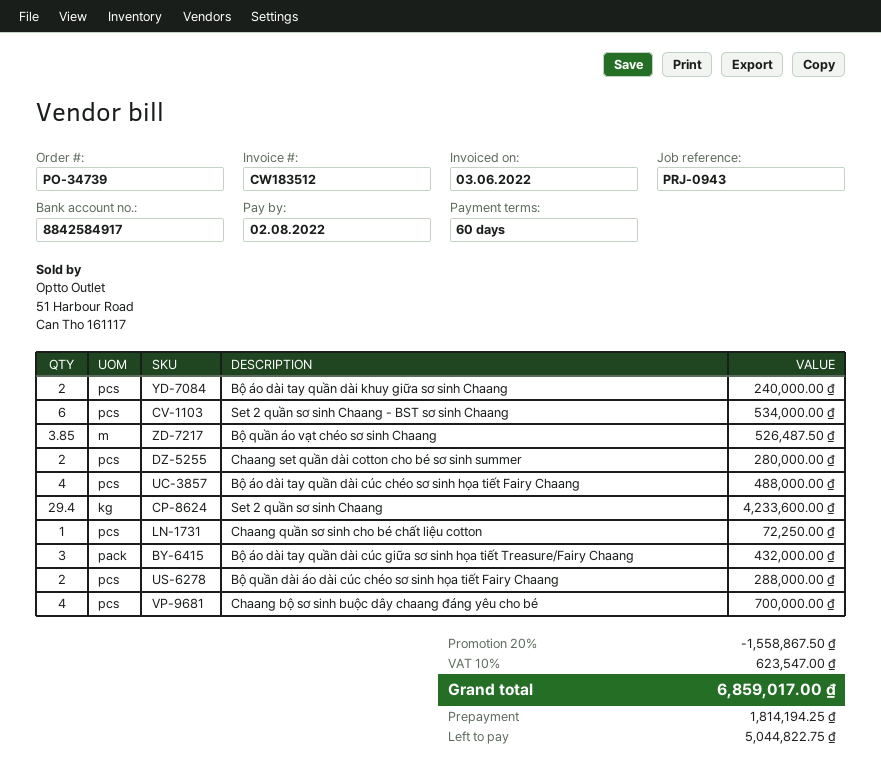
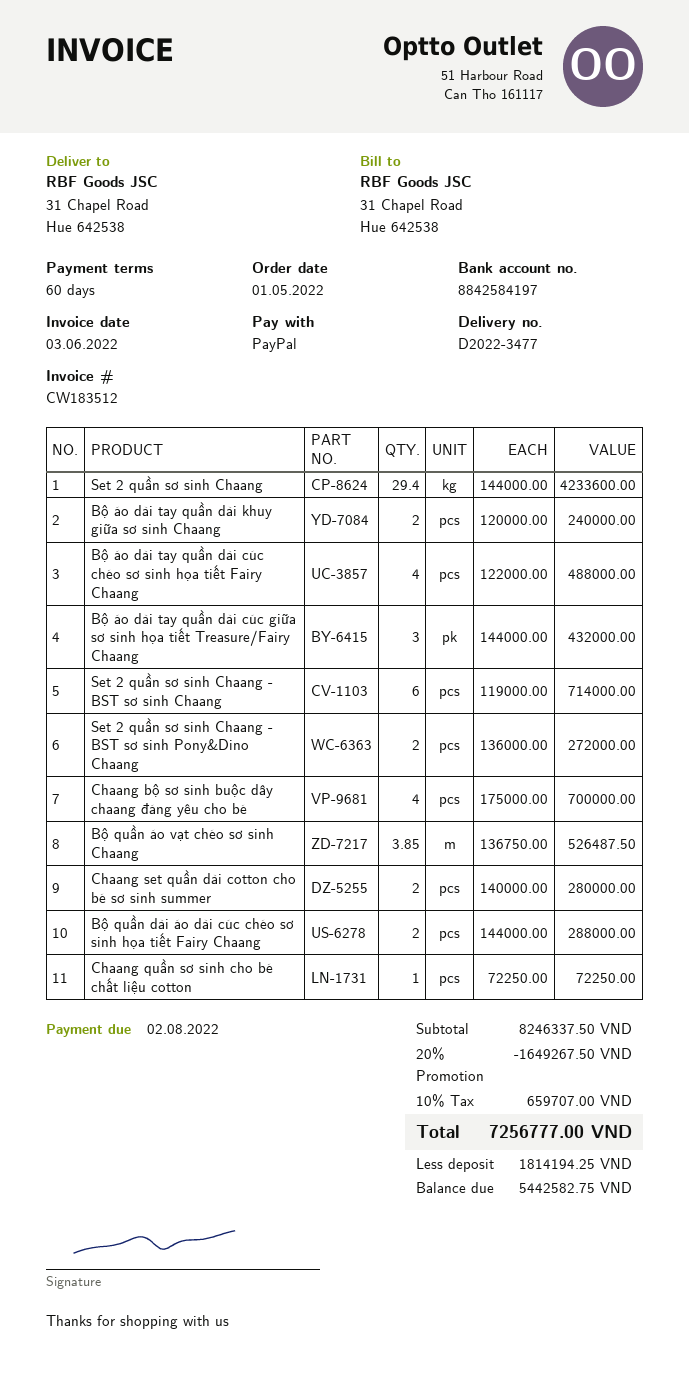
bank account: 8842584917 -> 8842584197
Set 2 quần sơ sinh Chaang - BST sơ sinh Chaang: 6 for 534000.00 -> 6 for 714000.00
Set 2 quần sơ sinh Chaang - BST sơ sinh Pony&Dino Chaang: none -> 2 for 272000.00
discount: 20% = 1558867.50 -> 20% = 1649267.50
tax: 10% = 623547.00 -> 10% = 659707.00
total: 6859017.00 -> 7256777.00
balance: 5044822.75 -> 5442582.75

